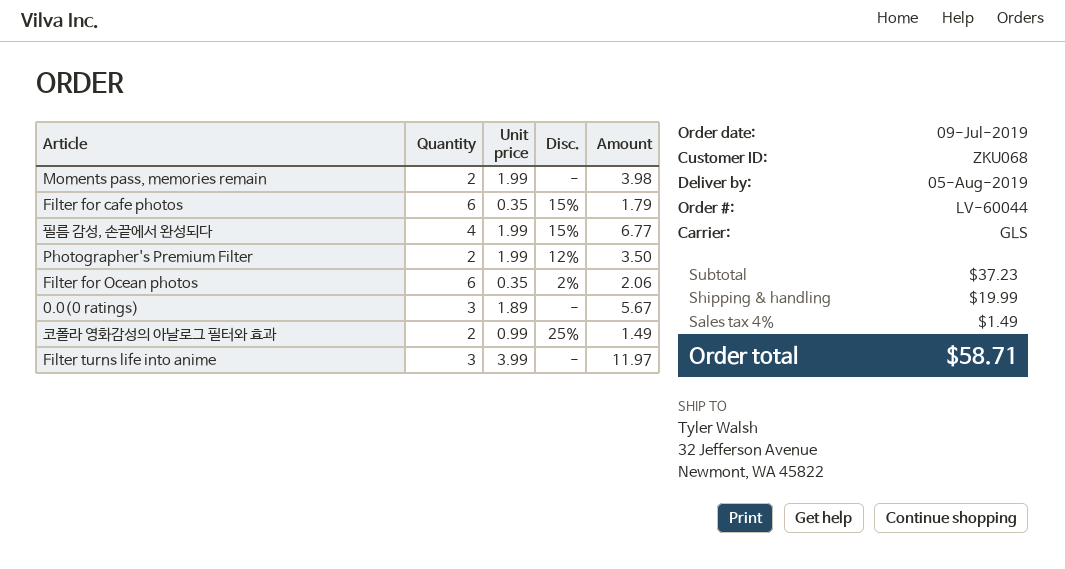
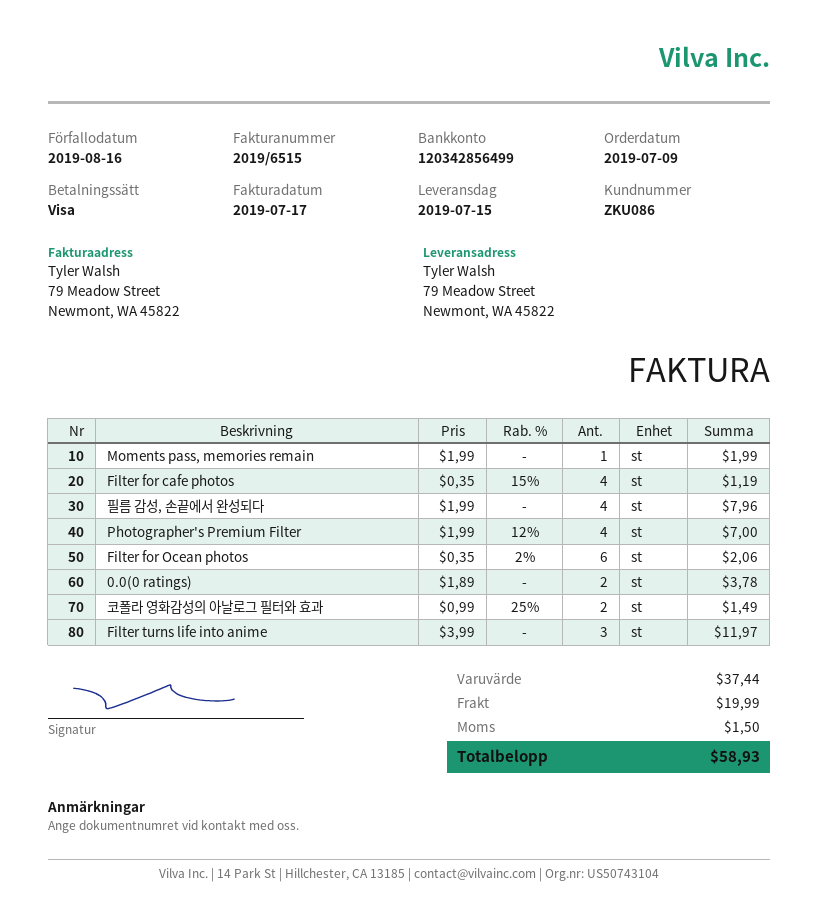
delivery date: 2019-08-05 -> 2019-07-15
customer number: ZKU068 -> ZKU086
ship to: 32 Jefferson Avenue, Newmont, WA 45822 -> 79 Meadow Street, Newmont, WA 45822
Moments pass, memories remain: 2 x 1.99 = 3.98 -> 1 x 1.99 = 1.99
Filter for cafe photos: 6 x 0.35 - 15% = 1.79 -> 4 x 0.35 - 15% = 1.19
필름 감성, 손끝에서 완성되다: 4 x 1.99 - 15% = 6.77 -> 4 x 1.99 = 7.96
Photographer's Premium Filter: 2 x 1.99 - 12% = 3.50 -> 4 x 1.99 - 12% = 7.00
0.0(0 ratings): 3 x 1.89 = 5.67 -> 2 x 1.89 = 3.78
subtotal: 37.23 -> 37.44
tax: 1.49 -> 1.50
total: 58.71 -> 58.93

